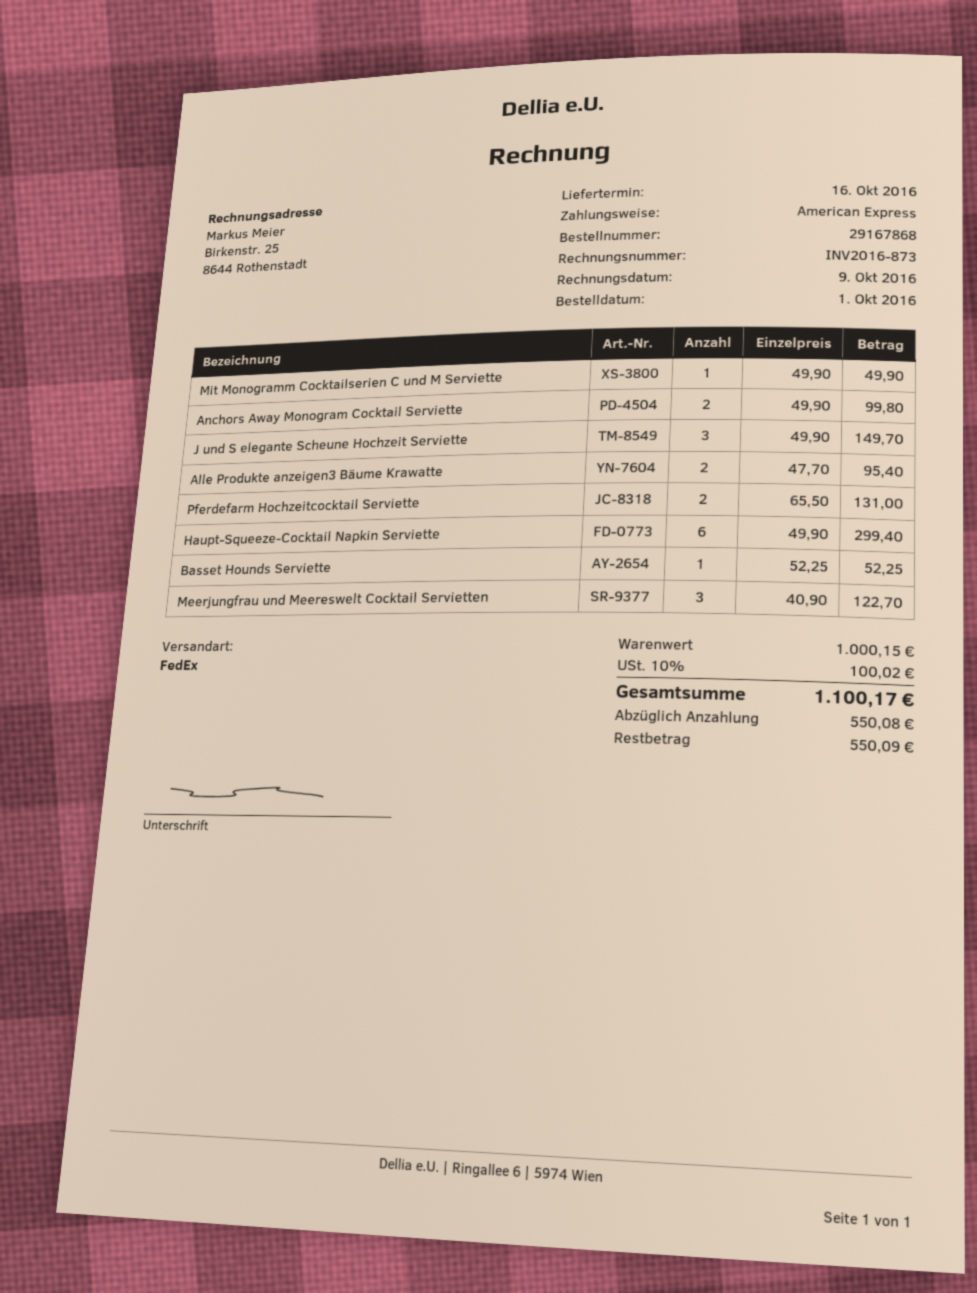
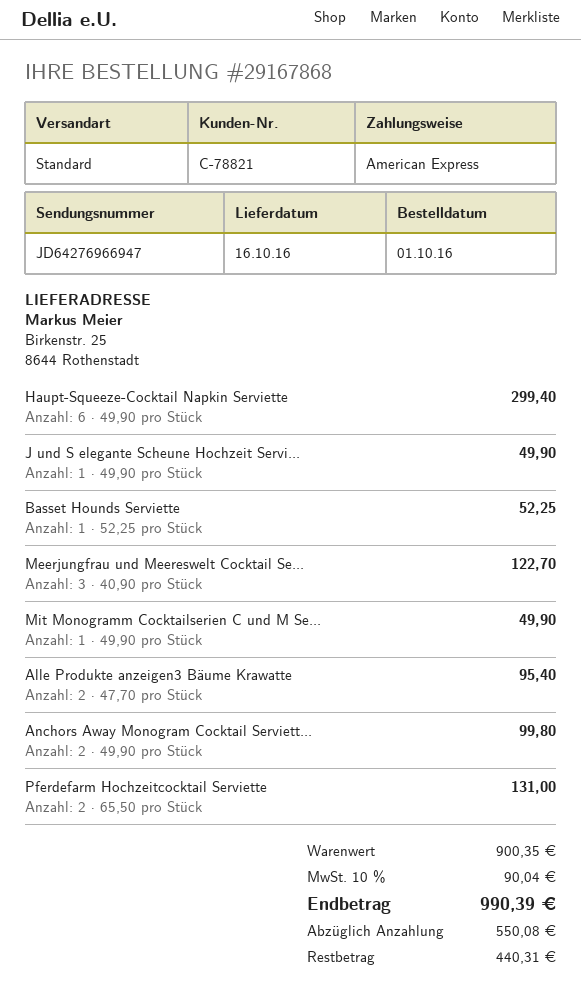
shipping method: FedEx -> standard
J und S elegante Scheune Hochzeit Serviette: 3 x 49.90 = 149.70 -> 1 x 49.90 = 49.90
subtotal: 1000.15 -> 900.35
tax: 10% = 100.02 -> 10% = 90.04
total: 1100.17 -> 990.39
balance: 550.09 -> 440.31

